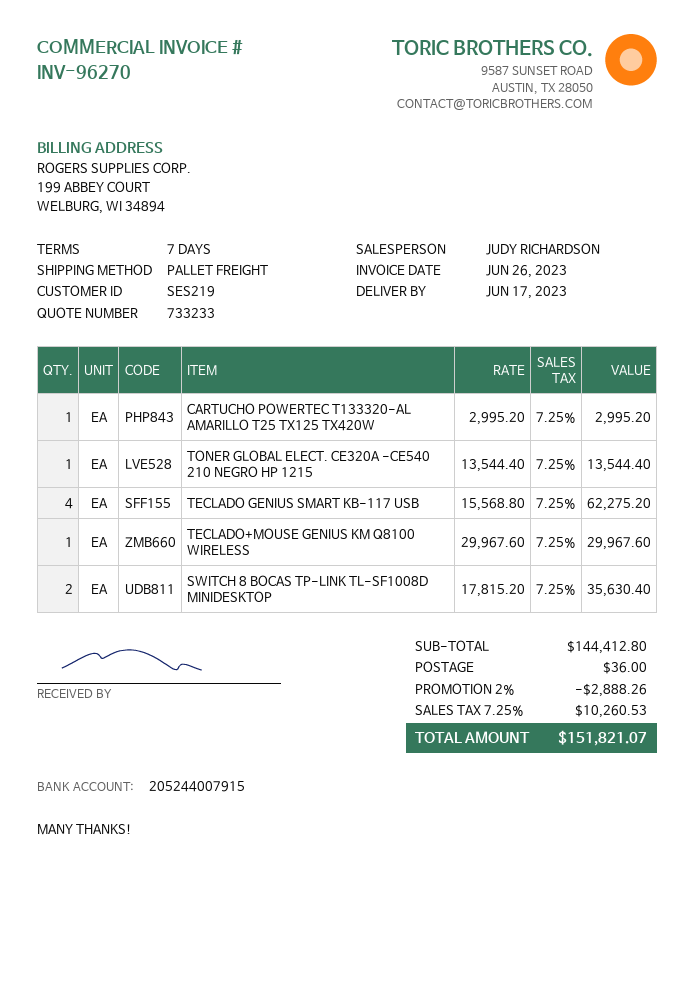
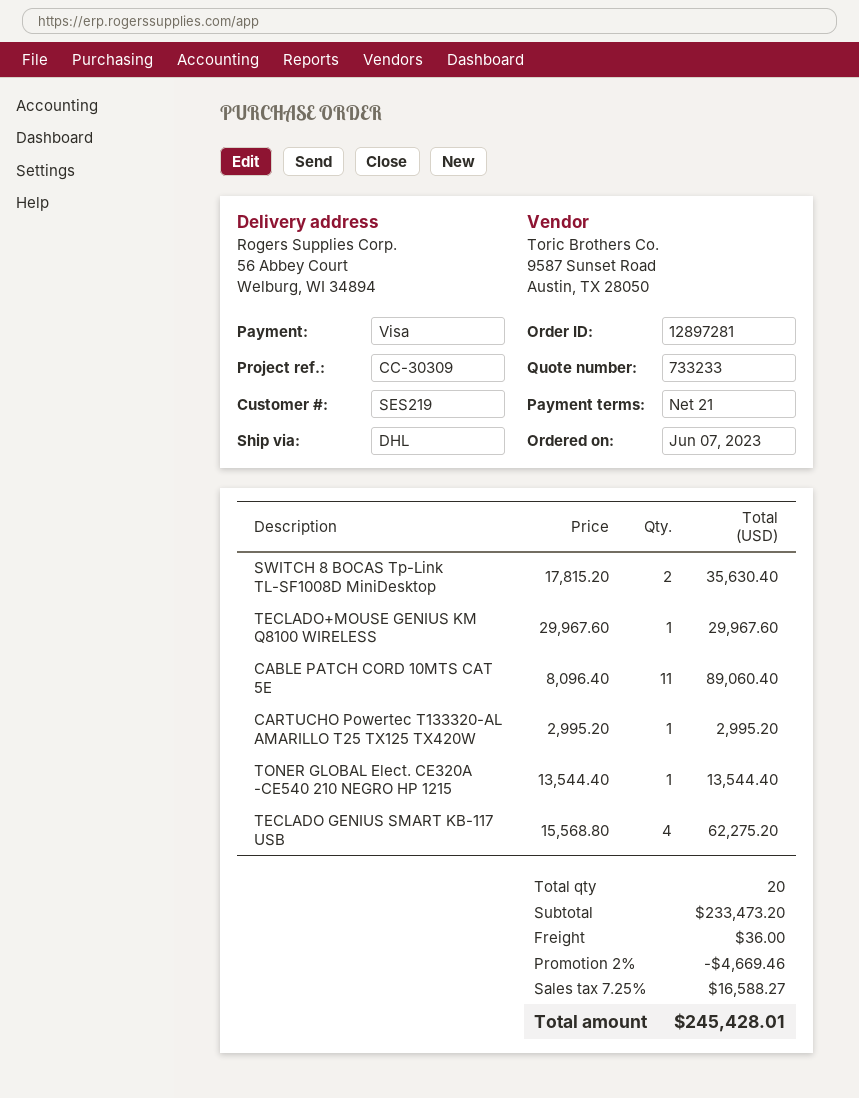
payment terms: 7 days -> 21 days
shipping method: pallet freight -> DHL
CABLE PATCH CORD 10MTS CAT 5E: none -> 11 x 8096.40 = 89060.40
subtotal: 144412.80 -> 233473.20
discount: 2% = 2888.26 -> 2% = 4669.46
tax: 7.25% = 10260.53 -> 7.25% = 16588.27
total: 151821.07 -> 245428.01

